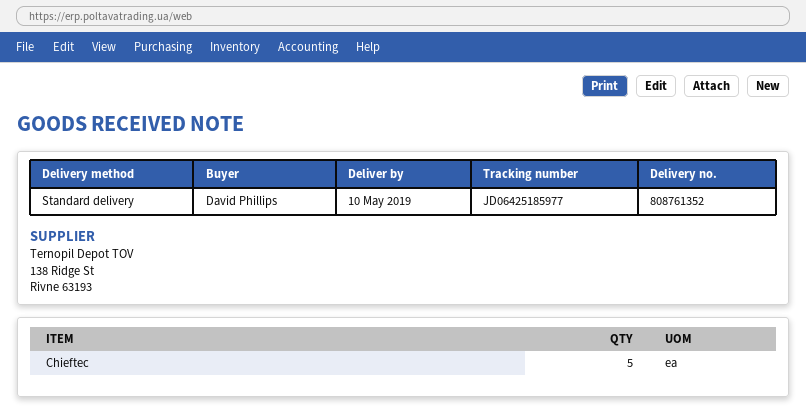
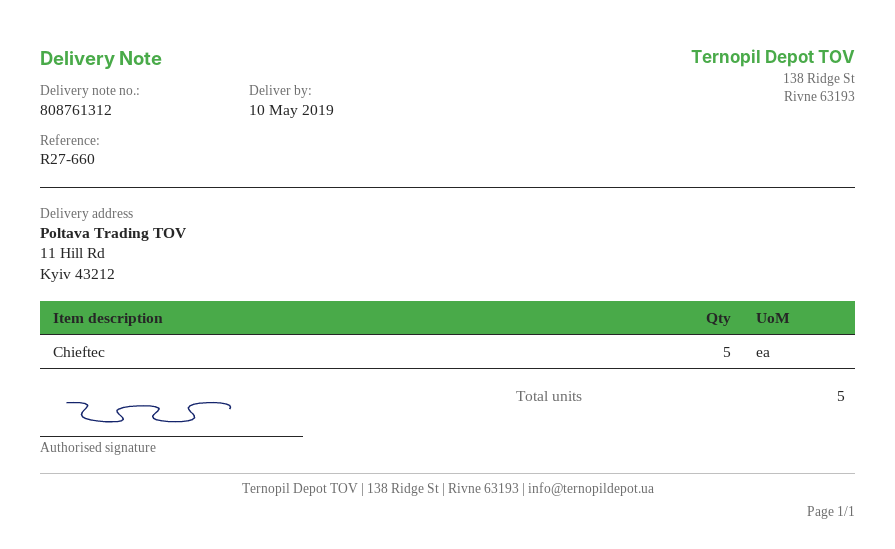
delivery note number: 808761352 -> 808761312

